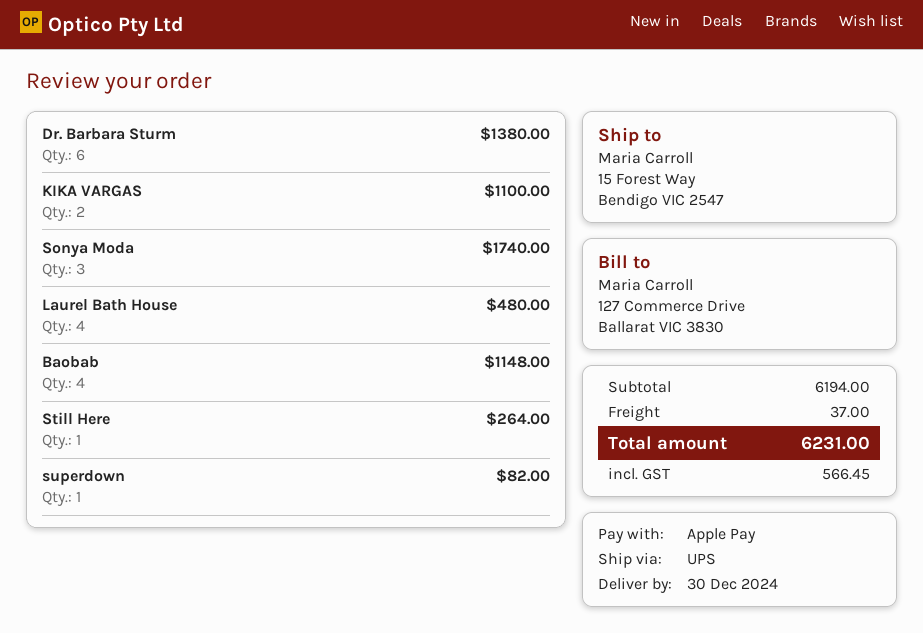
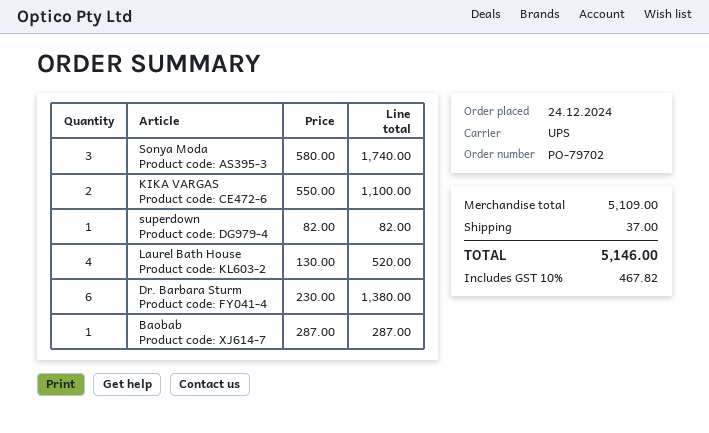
Laurel Bath House: 4 for 480.00 -> 4 for 520.00
Baobab: 4 for 1148.00 -> 1 for 287.00
Still Here: 1 for 264.00 -> none
subtotal: 6194.00 -> 5109.00
tax: 566.45 -> 467.82
total: 6231.00 -> 5146.00

